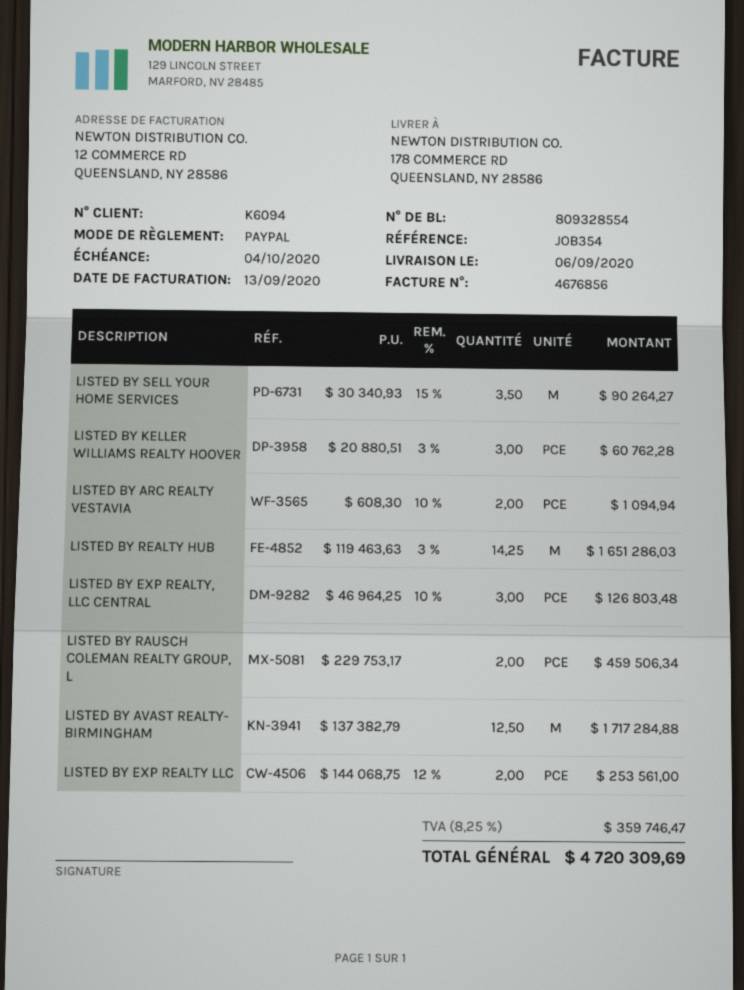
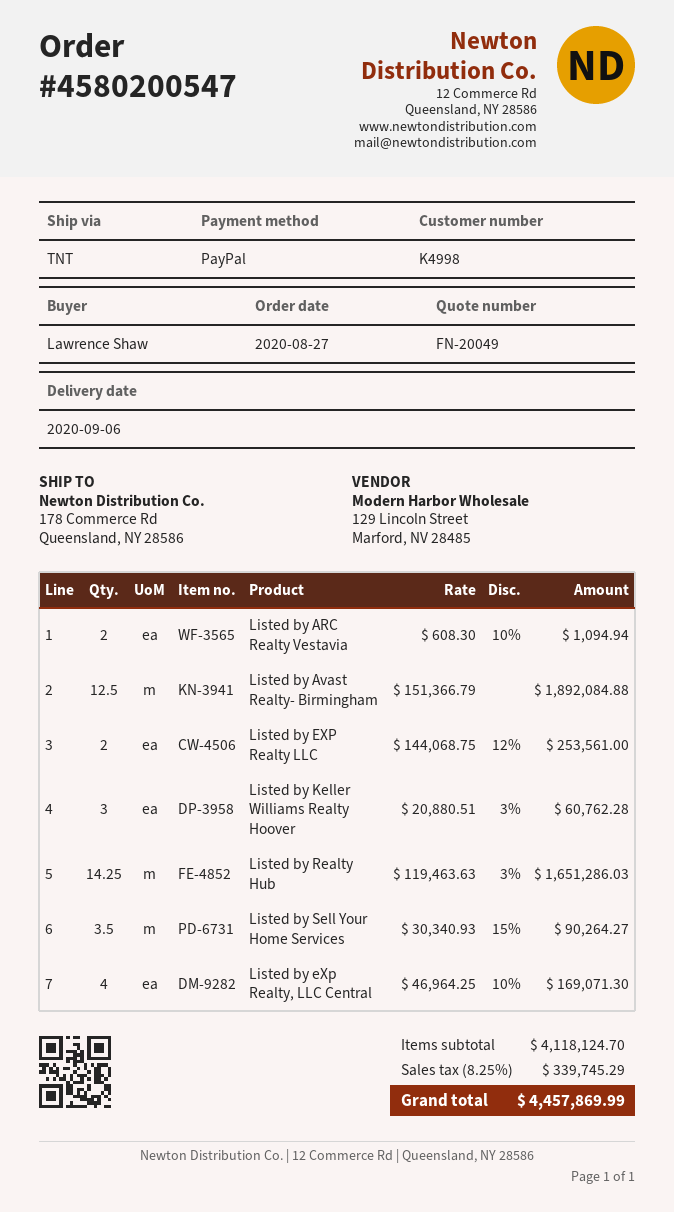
customer number: K6094 -> K4998
LISTED BY EXP REALTY, LLC CENTRAL: 3 x 46964.25 - 10% = 126803.48 -> 4 x 46964.25 - 10% = 169071.30
LISTED BY RAUSCH COLEMAN REALTY GROUP, L: 2 x 229753.17 = 459506.34 -> none
LISTED BY AVAST REALTY- BIRMINGHAM: 12.5 x 137382.79 = 1717284.88 -> 12.5 x 151366.79 = 1892084.88
tax: 8.25% = 359746.47 -> 8.25% = 339745.29
total: 4720309.69 -> 4457869.99

